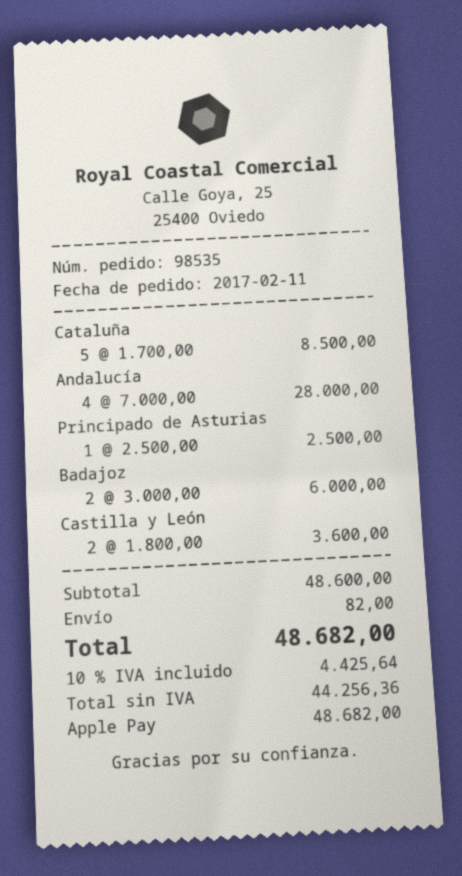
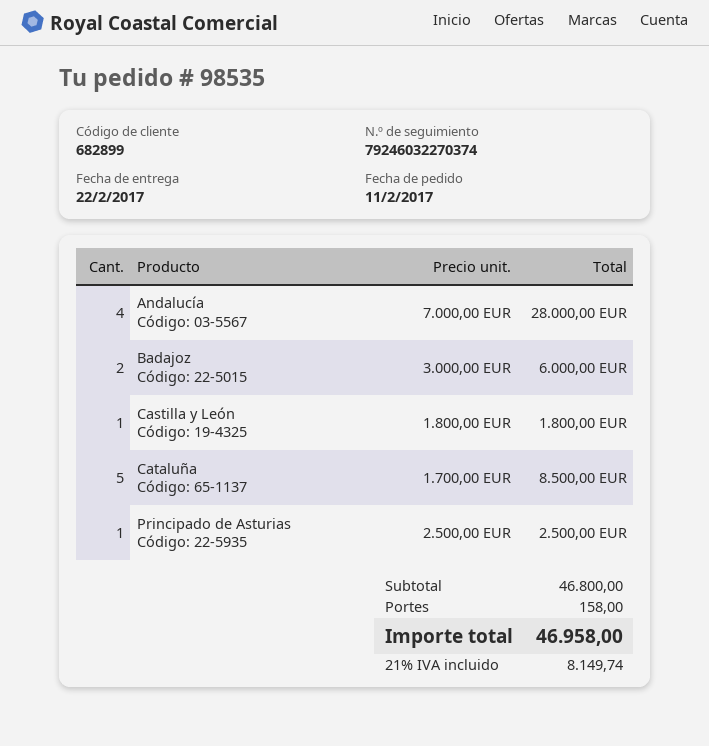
Castilla y León: 2 x 1800.00 = 3600.00 -> 1 x 1800.00 = 1800.00
subtotal: 48600.00 -> 46800.00
shipping: 82.00 -> 158.00
tax: 10% = 4425.64 -> 21% = 8149.74
total: 48682.00 -> 46958.00

